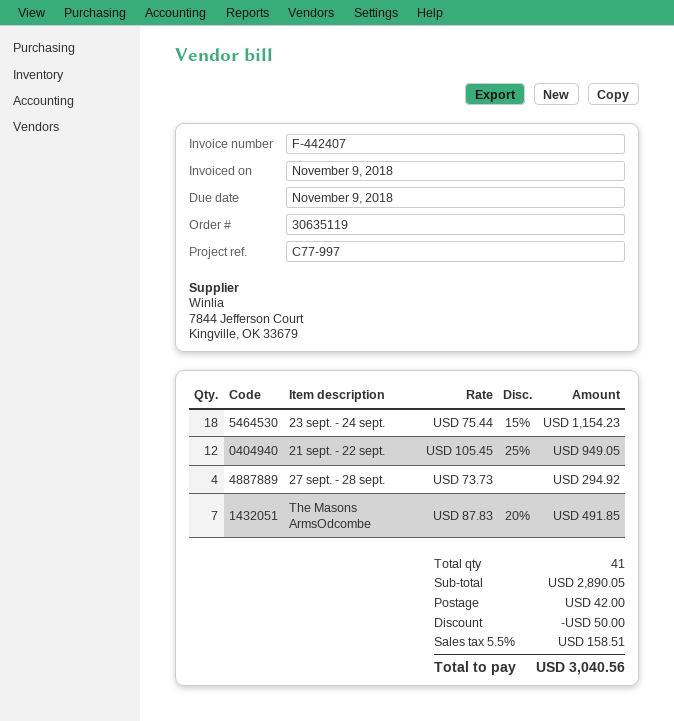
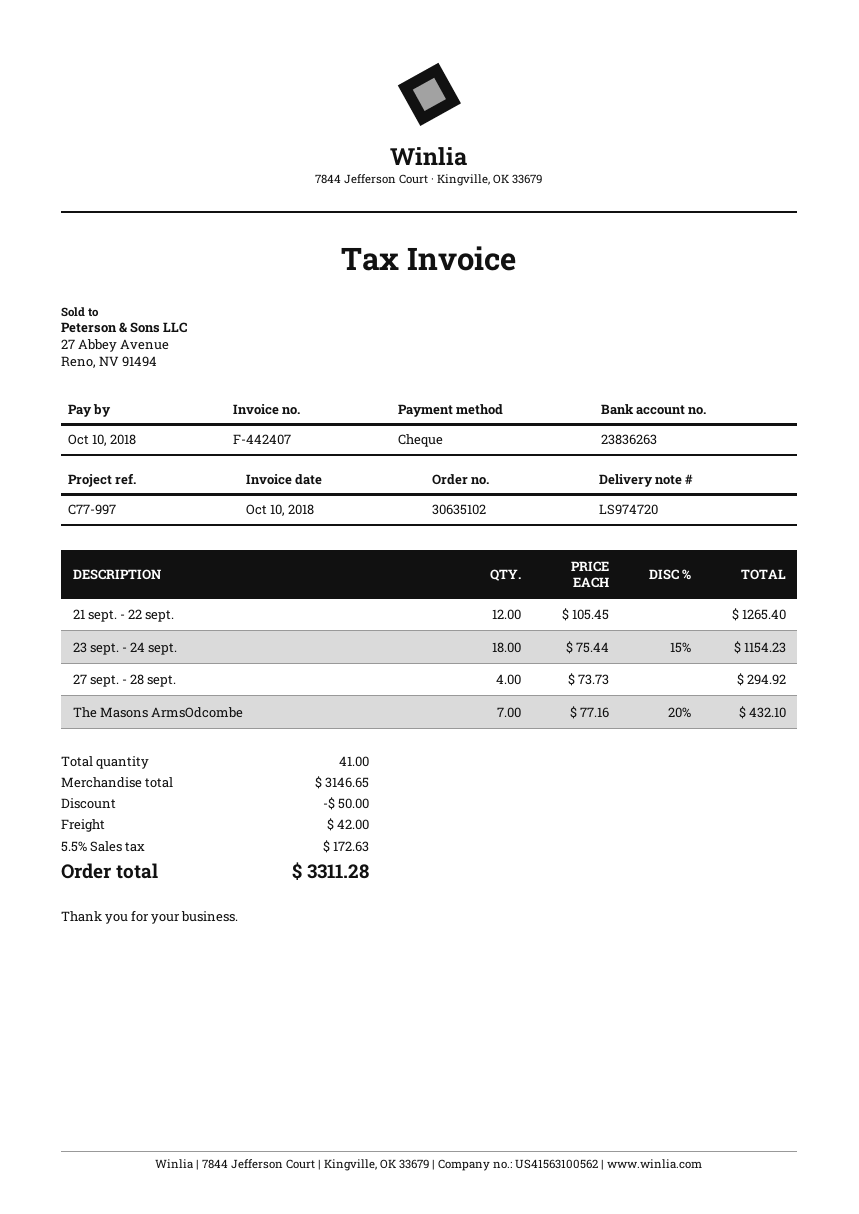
order number: 30635119 -> 30635102
invoice date: 2018-11-09 -> 2018-10-10
due date: 2018-11-09 -> 2018-10-10
21 sept. - 22 sept.: 12 x 105.45 - 25% = 949.05 -> 12 x 105.45 = 1265.40
The Masons ArmsOdcombe: 7 x 87.83 - 20% = 491.85 -> 7 x 77.16 - 20% = 432.10
subtotal: 2890.05 -> 3146.65
tax: 5.5% = 158.51 -> 5.5% = 172.63
total: 3040.56 -> 3311.28

